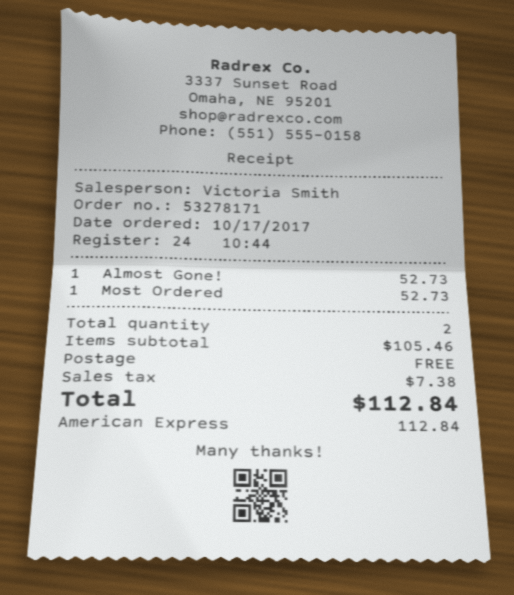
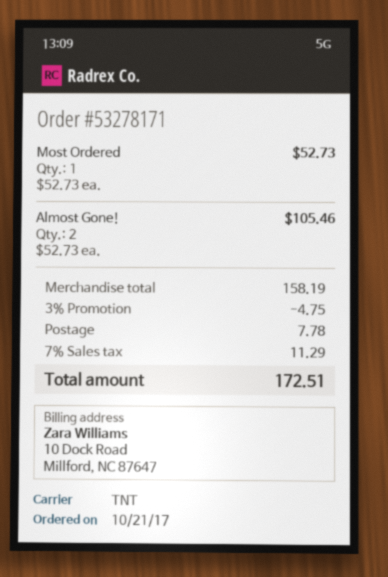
order date: 2017-10-17 -> 2017-10-21
Almost Gone!: 1 x 52.73 = 52.73 -> 2 x 52.73 = 105.46
subtotal: 105.46 -> 158.19
discount: none -> 3% = 4.75
shipping: 0.00 -> 7.78
tax: 7.38 -> 11.29
total: 112.84 -> 172.51

